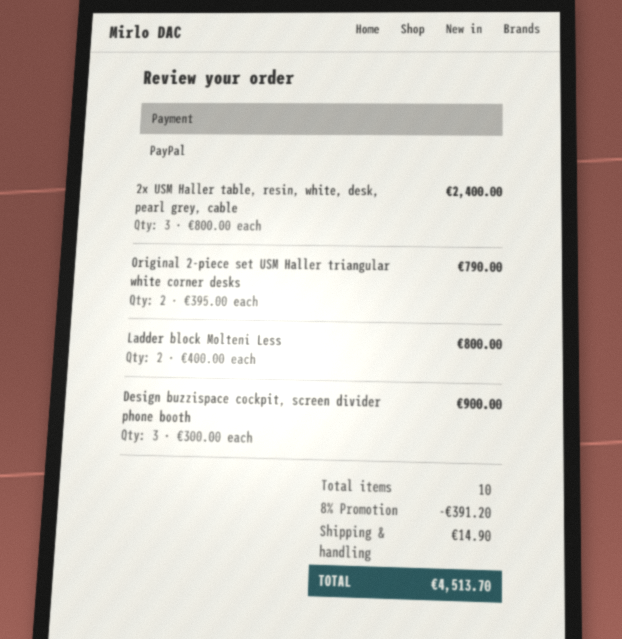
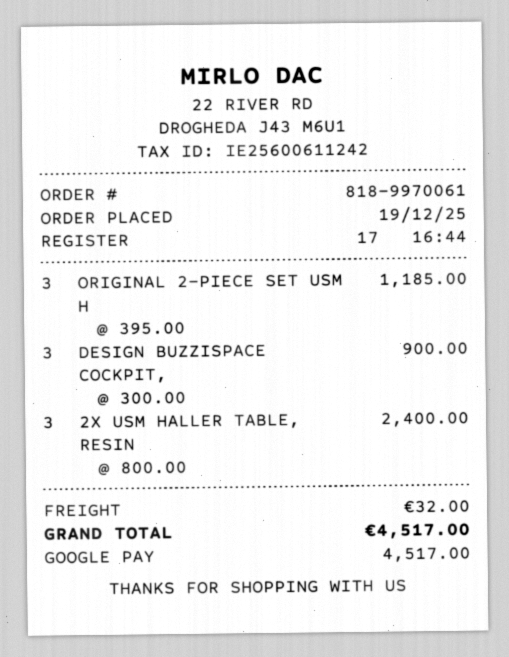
payment method: PayPal -> Google Pay
Original 2-piece set USM Haller triangular white corner desks: 2 x 395.00 = 790.00 -> 3 x 395.00 = 1185.00
Ladder block Molteni Less: 2 x 400.00 = 800.00 -> none
discount: 8% = 391.20 -> none
shipping: 14.90 -> 32.00
total: 4513.70 -> 4517.00

